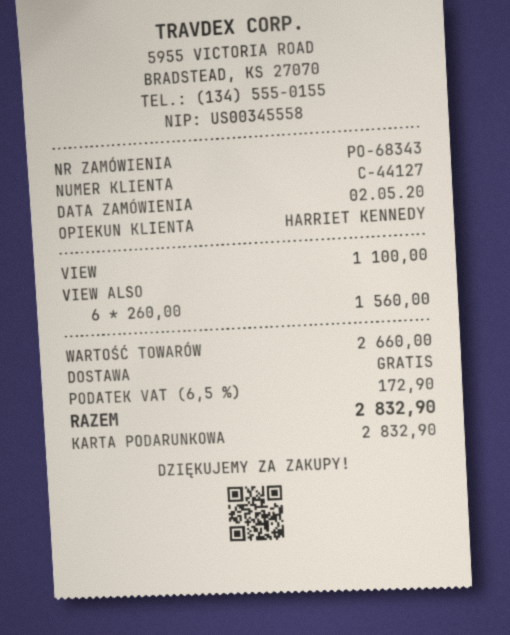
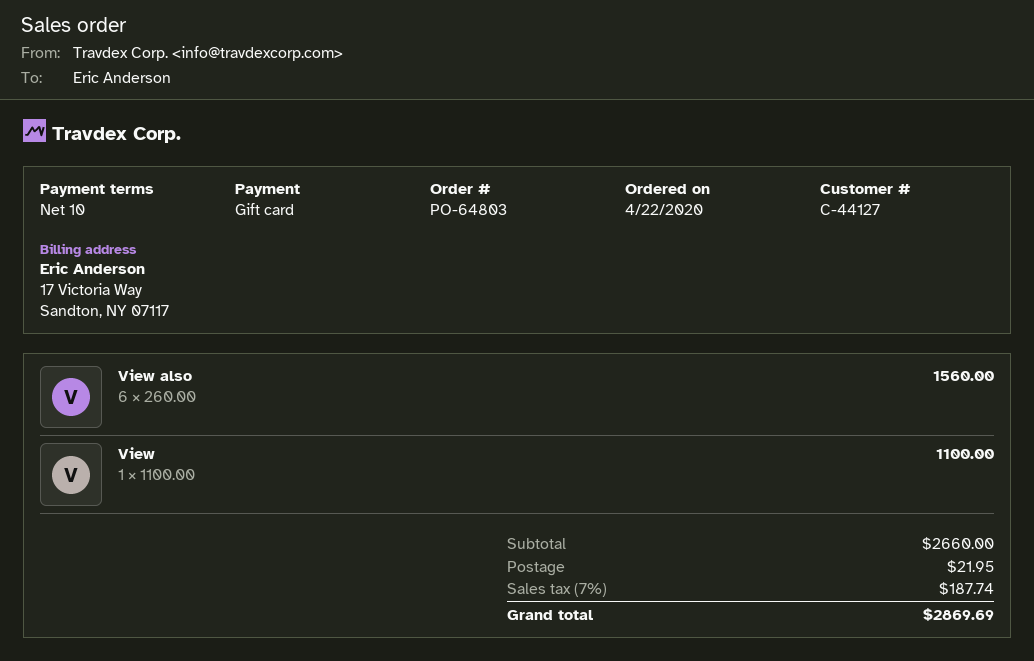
order number: PO-68343 -> PO-64803
order date: 2020-05-02 -> 2020-04-22
shipping: 0.00 -> 21.95
tax: 6.5% = 172.90 -> 7% = 187.74
total: 2832.90 -> 2869.69

